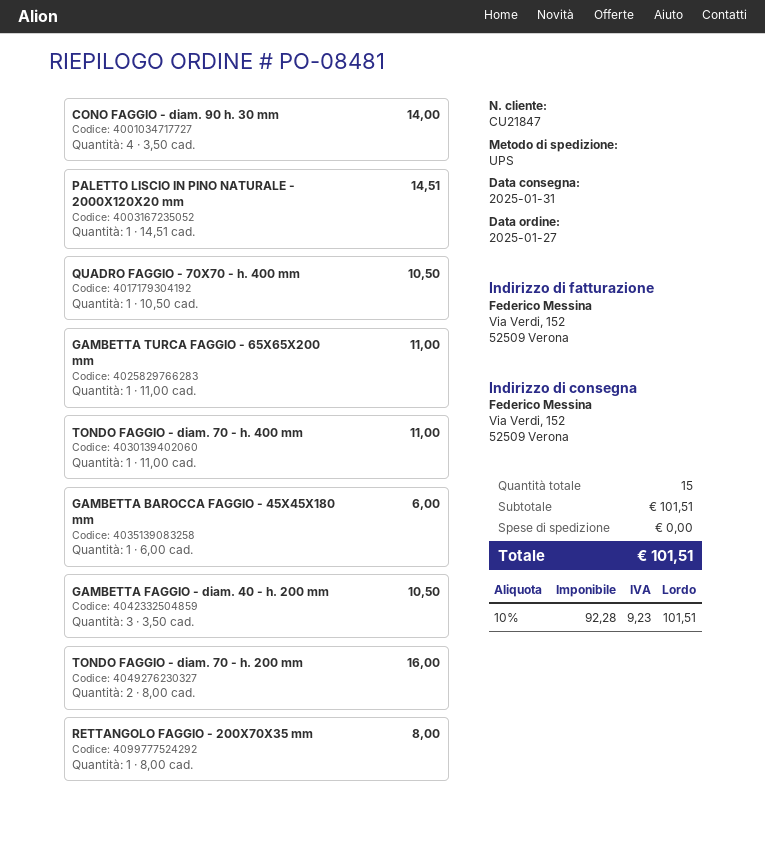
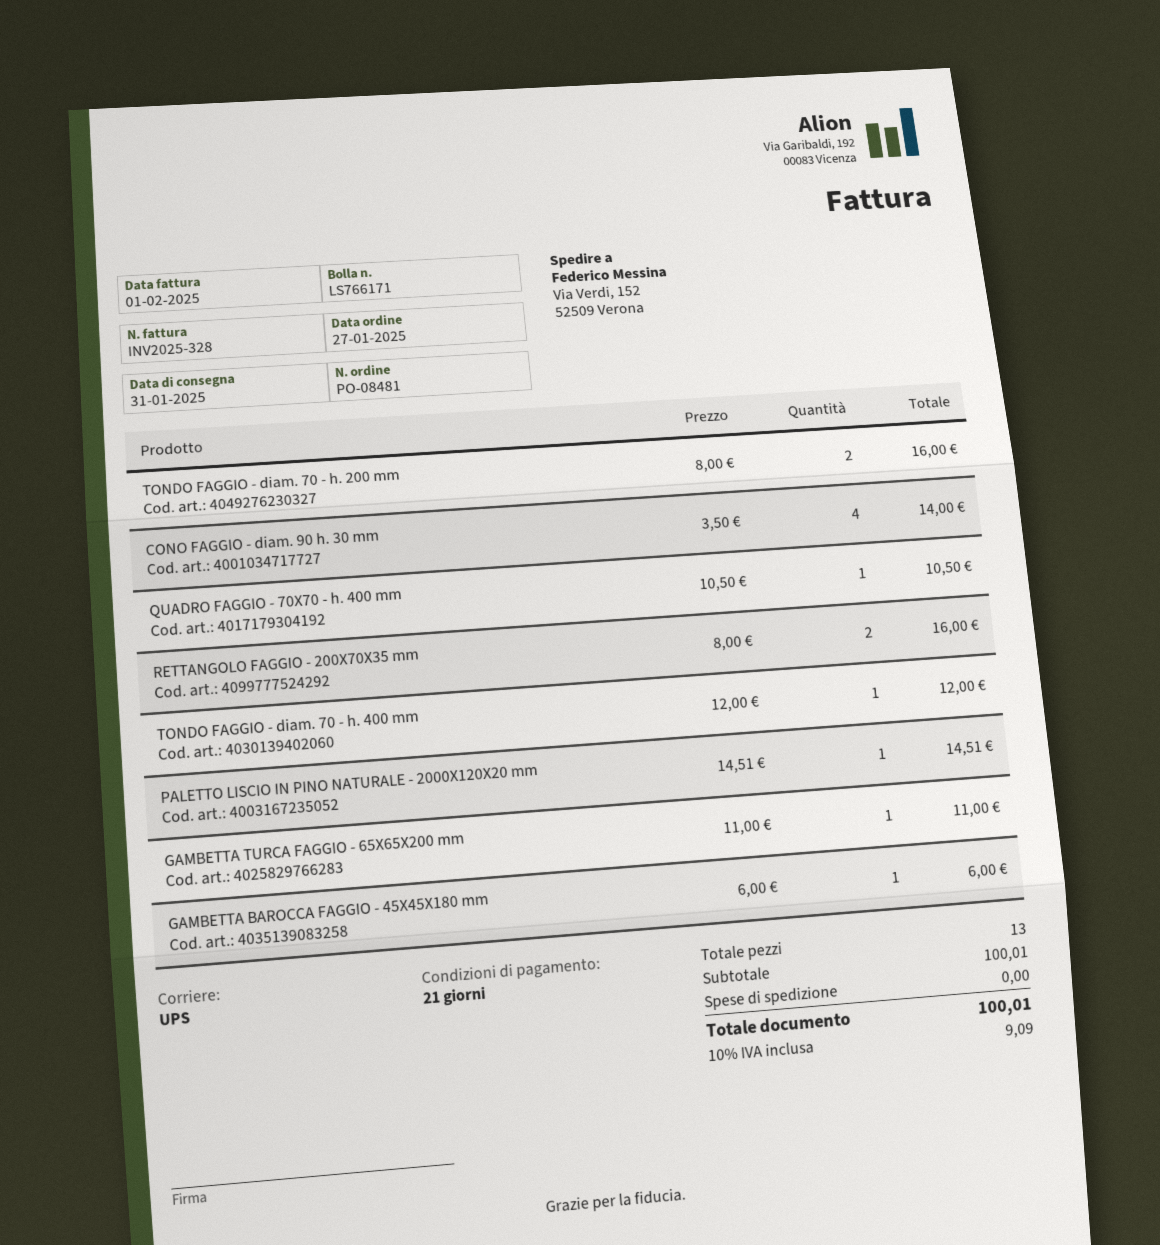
TONDO FAGGIO - diam. 70 - h. 400 mm: 1 x 11.00 = 11.00 -> 1 x 12.00 = 12.00
GAMBETTA FAGGIO - diam. 40 - h. 200 mm: 3 x 3.50 = 10.50 -> none
RETTANGOLO FAGGIO - 200X70X35 mm: 1 x 8.00 = 8.00 -> 2 x 8.00 = 16.00
total quantity: 15 -> 13
subtotal: 101.51 -> 100.01
tax: 10% = 9.23 -> 10% = 9.09
total: 101.51 -> 100.01

